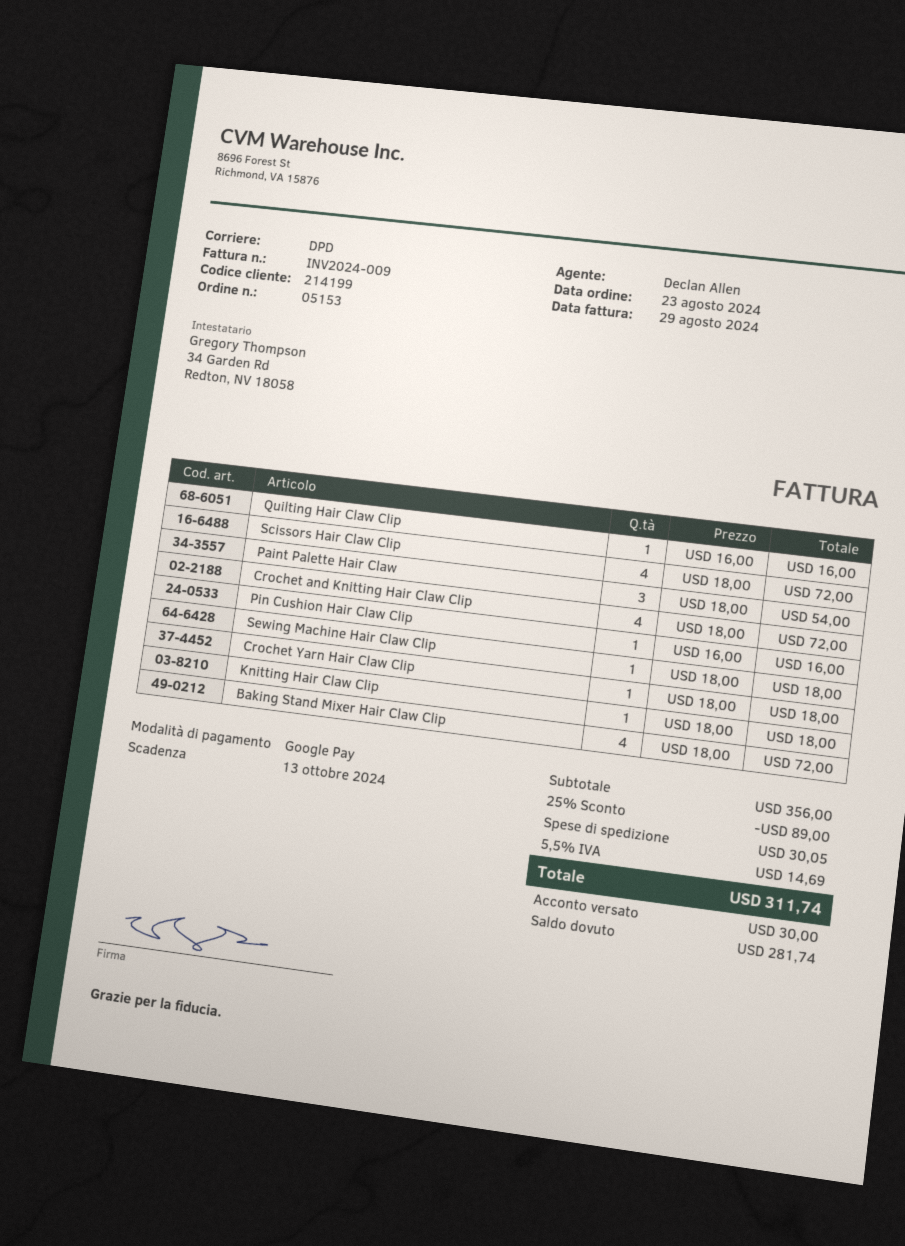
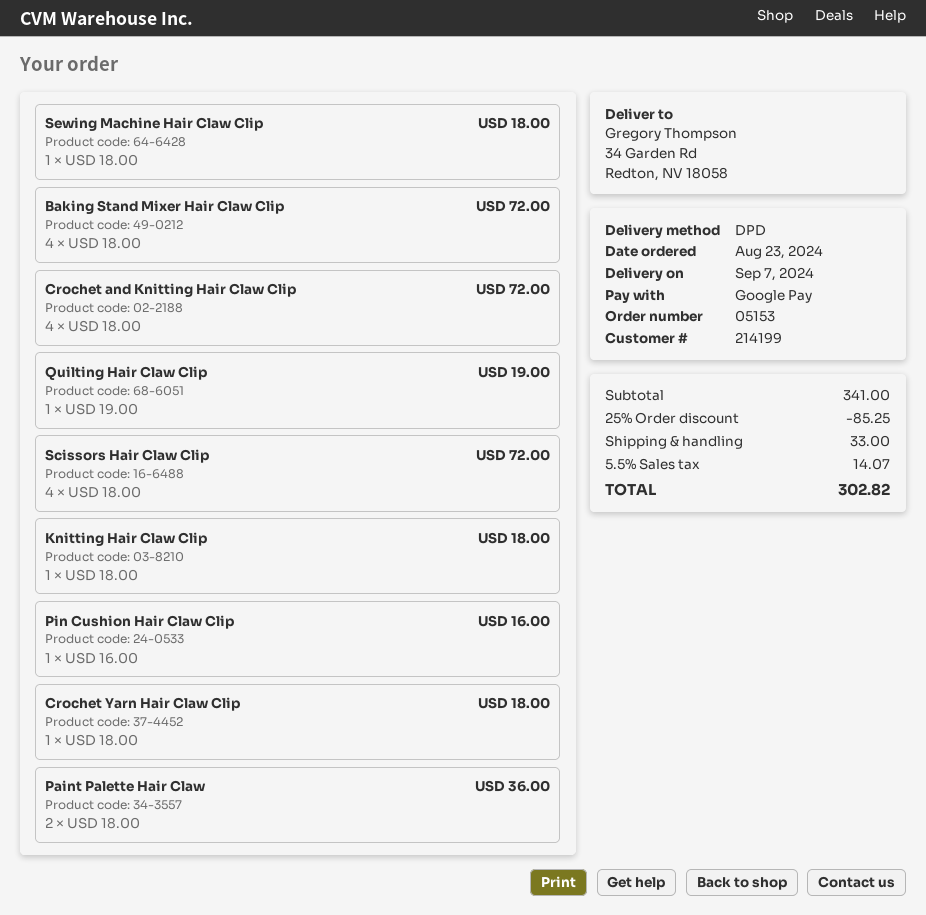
Quilting Hair Claw Clip: 1 x 16.00 = 16.00 -> 1 x 19.00 = 19.00
Paint Palette Hair Claw: 3 x 18.00 = 54.00 -> 2 x 18.00 = 36.00
subtotal: 356.00 -> 341.00
discount: 25% = 89.00 -> 25% = 85.25
shipping: 30.05 -> 33.00
tax: 5.5% = 14.69 -> 5.5% = 14.07
total: 311.74 -> 302.82

